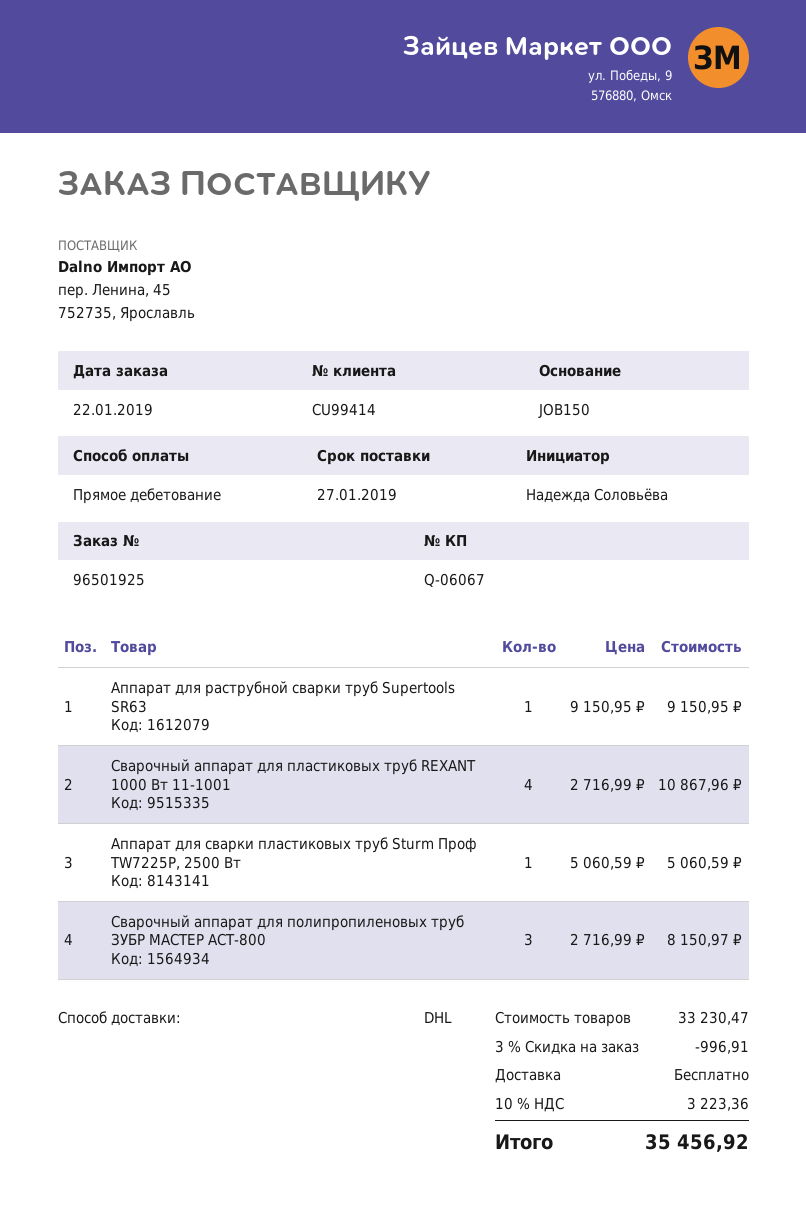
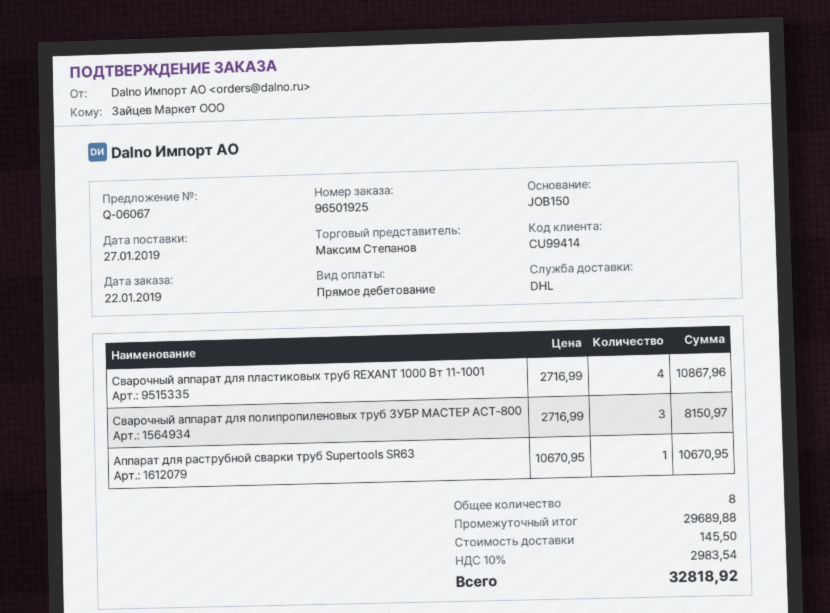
Аппарат для раструбной сварки труб Supertools SR63: 1 x 9150.95 = 9150.95 -> 1 x 10670.95 = 10670.95
Аппарат для сварки пластиковых труб Sturm Проф TW7225P, 2500 Вт: 1 x 5060.59 = 5060.59 -> none
subtotal: 33230.47 -> 29689.88
discount: 3% = 996.91 -> none
shipping: 0.00 -> 145.50
tax: 10% = 3223.36 -> 10% = 2983.54
total: 35456.92 -> 32818.92

